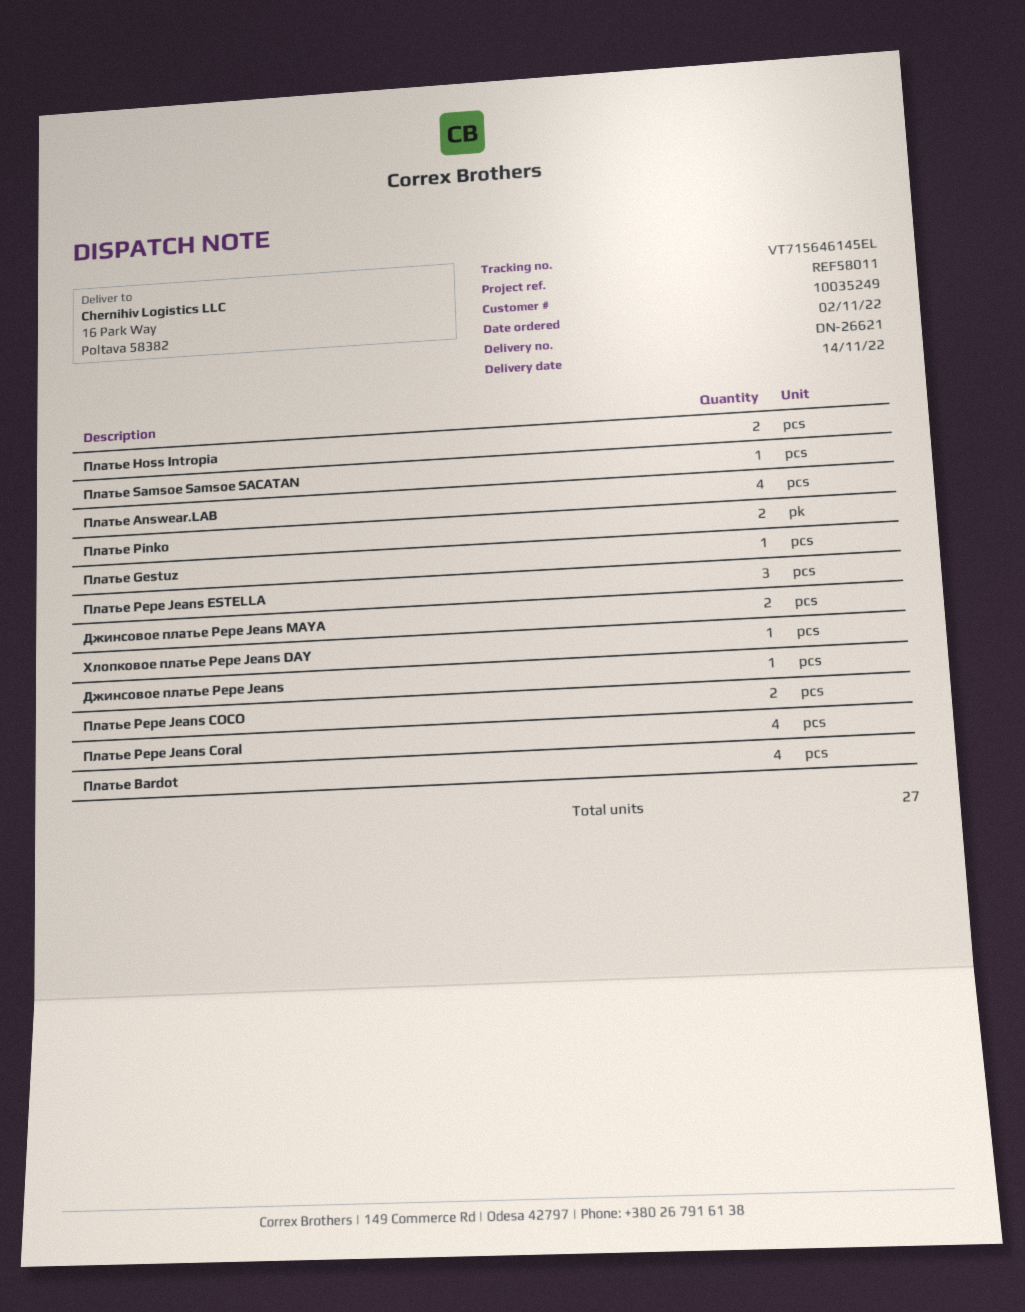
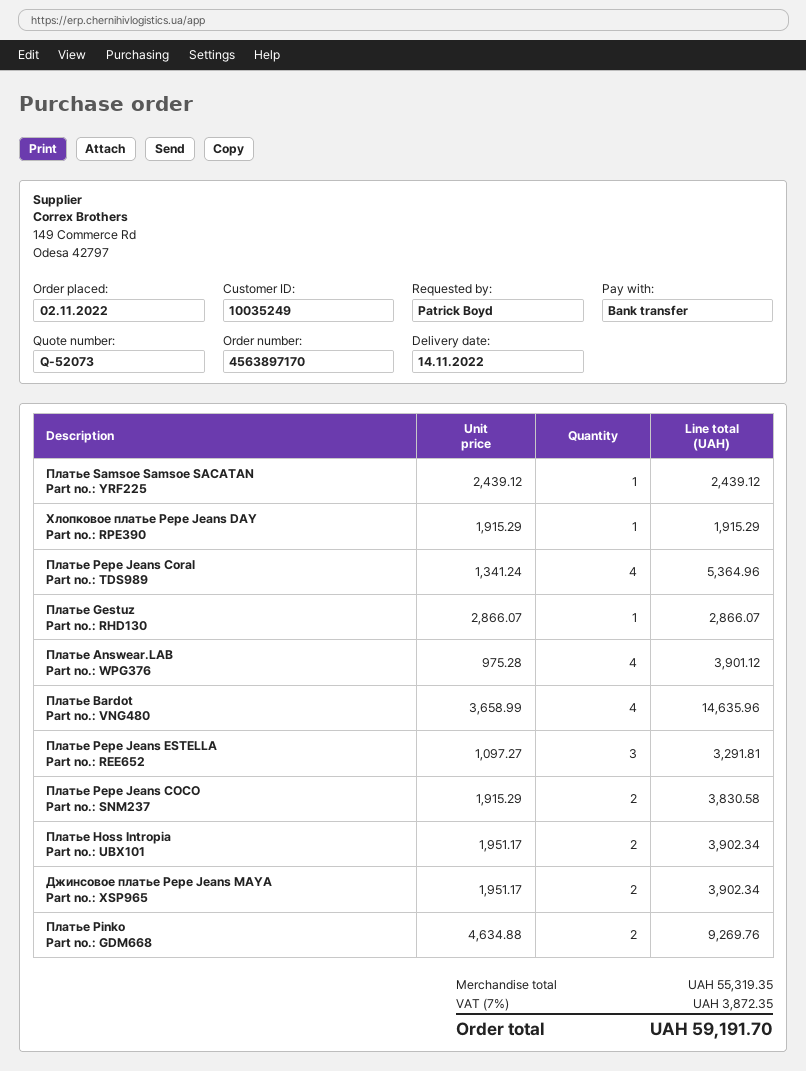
Джинсовое платье Pepe Jeans: 1 -> none

